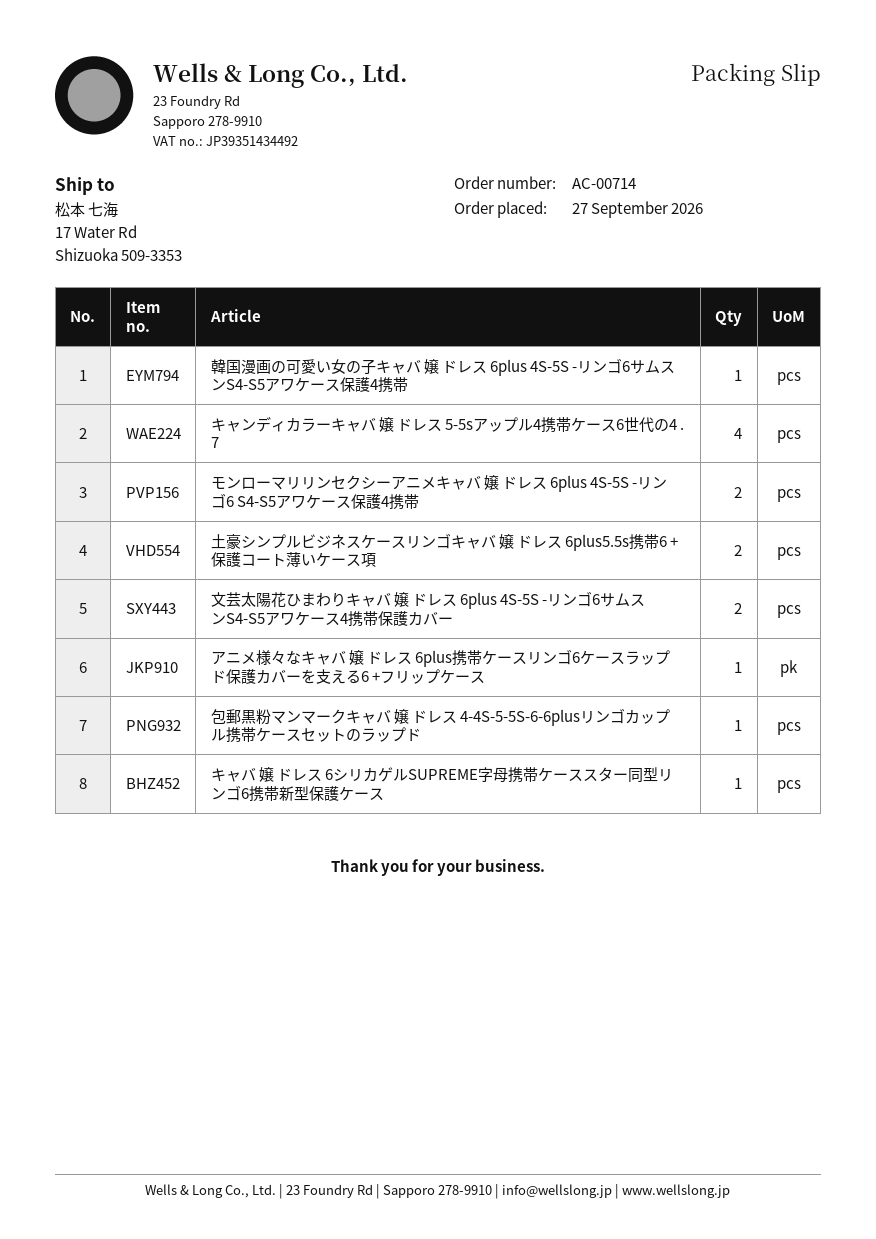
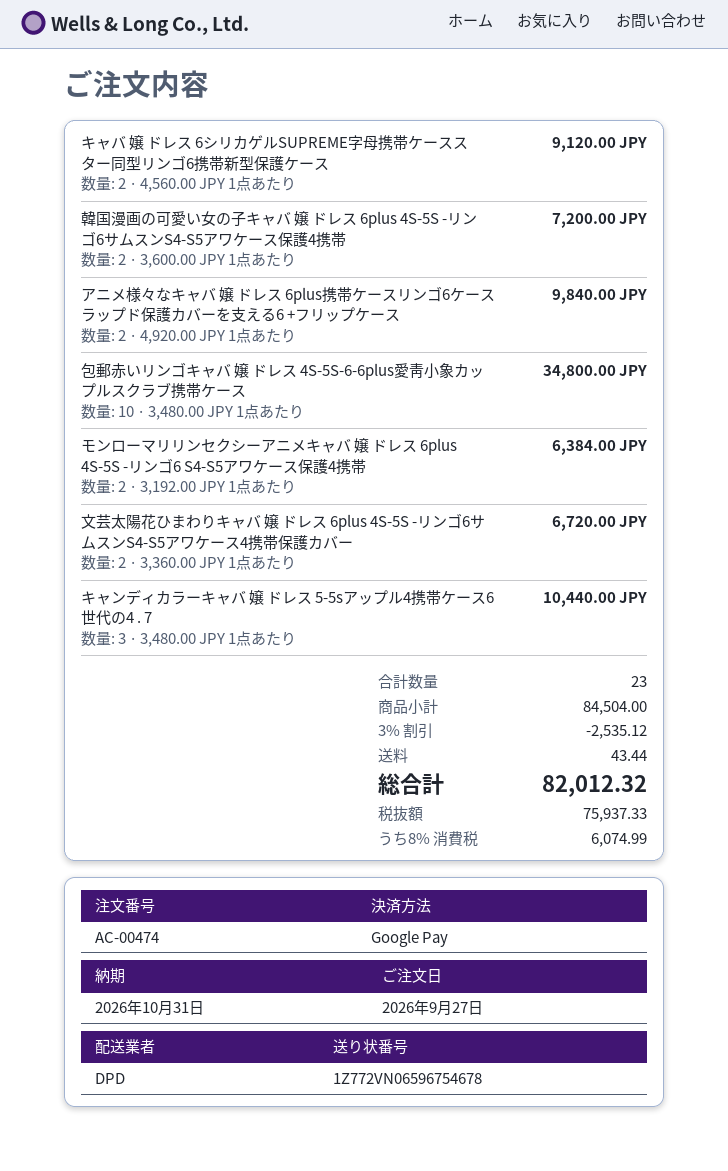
order number: AC-00714 -> AC-00474
韓国漫画の可愛い女の子キャバ 嬢 ドレス 6plus 4S-5S -リンゴ6サムスンS4-S5アワケース保護4携帯: 1 -> 2
キャンディカラーキャバ 嬢 ドレス 5-5sアップル4携帯ケース6世代の4 . 7: 4 -> 3
土豪シンプルビジネスケースリンゴキャバ 嬢 ドレス 6plus5.5s携帯6 +保護コート薄いケース項: 2 -> none
アニメ様々なキャバ 嬢 ドレス 6plus携帯ケースリンゴ6ケースラップド保護カバーを支える6 +フリップケース: 1 -> 2
包郵黒粉マンマークキャバ 嬢 ドレス 4-4S-5-5S-6-6plusリンゴカップル携帯ケースセットのラップド: 1 -> none
キャバ 嬢 ドレス 6シリカゲルSUPREME字母携帯ケーススター同型リンゴ6携帯新型保護ケース: 1 -> 2
包郵赤いリンゴキャバ 嬢 ドレス 4S-5S-6-6plus愛靑小象カップルスクラブ携帯ケース: none -> 10

